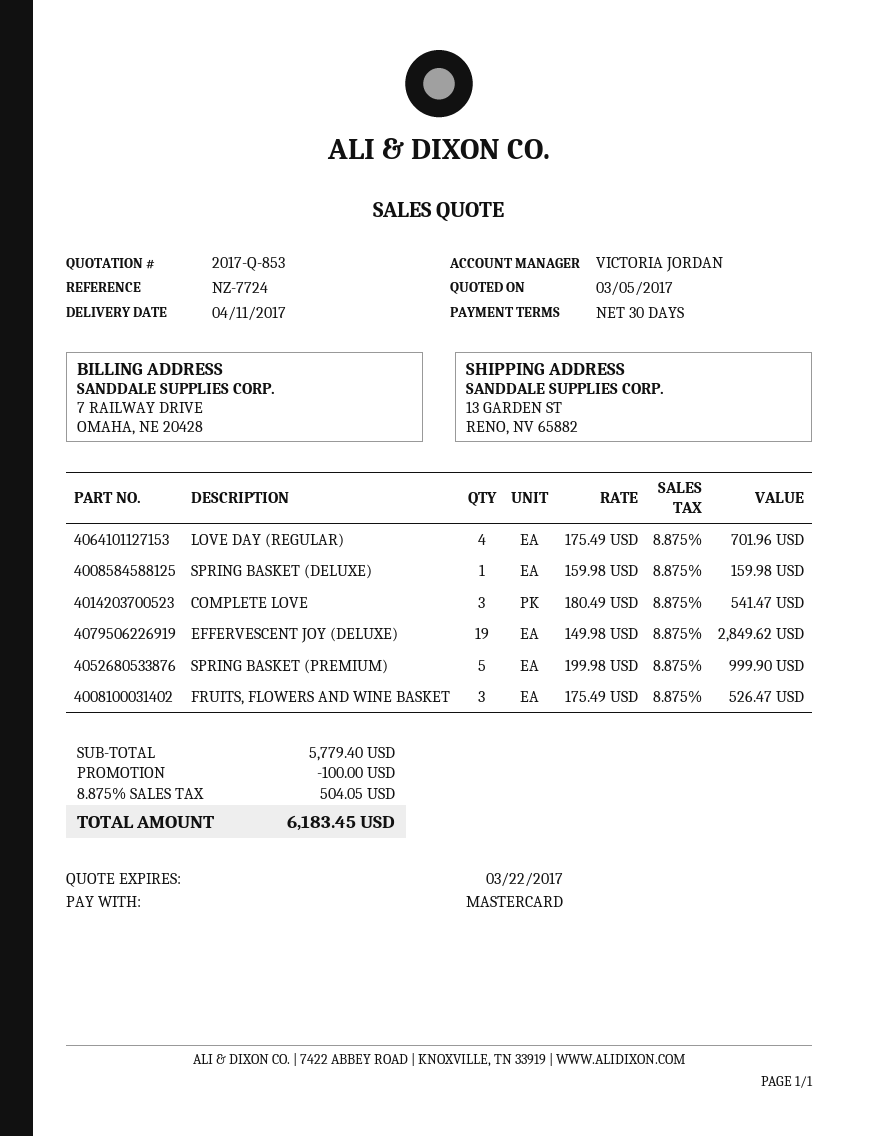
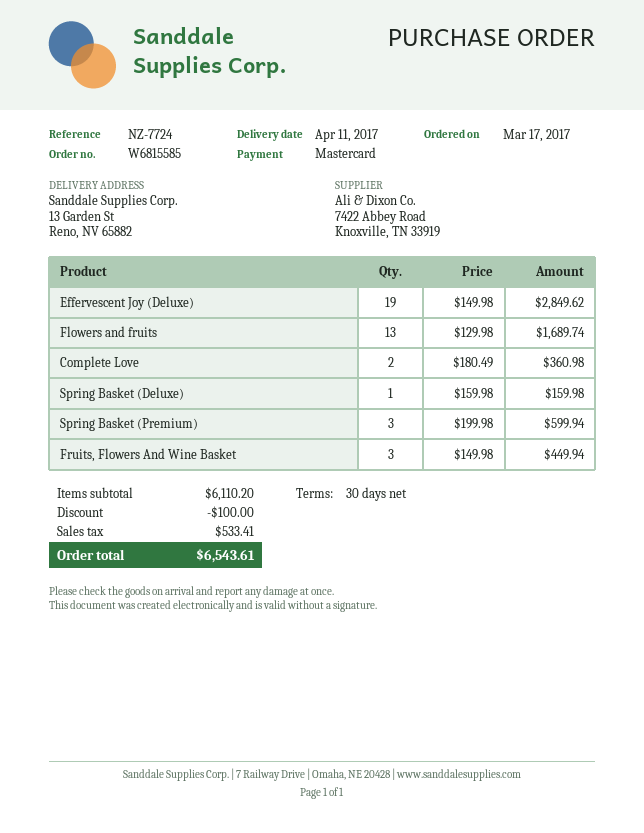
LOVE DAY (REGULAR): 4 x 175.49 = 701.96 -> none
COMPLETE LOVE: 3 x 180.49 = 541.47 -> 2 x 180.49 = 360.98
SPRING BASKET (PREMIUM): 5 x 199.98 = 999.90 -> 3 x 199.98 = 599.94
FRUITS, FLOWERS AND WINE BASKET: 3 x 175.49 = 526.47 -> 3 x 149.98 = 449.94
Flowers and fruits: none -> 13 x 129.98 = 1689.74
subtotal: 5779.40 -> 6110.20
tax: 504.05 -> 533.41
total: 6183.45 -> 6543.61

